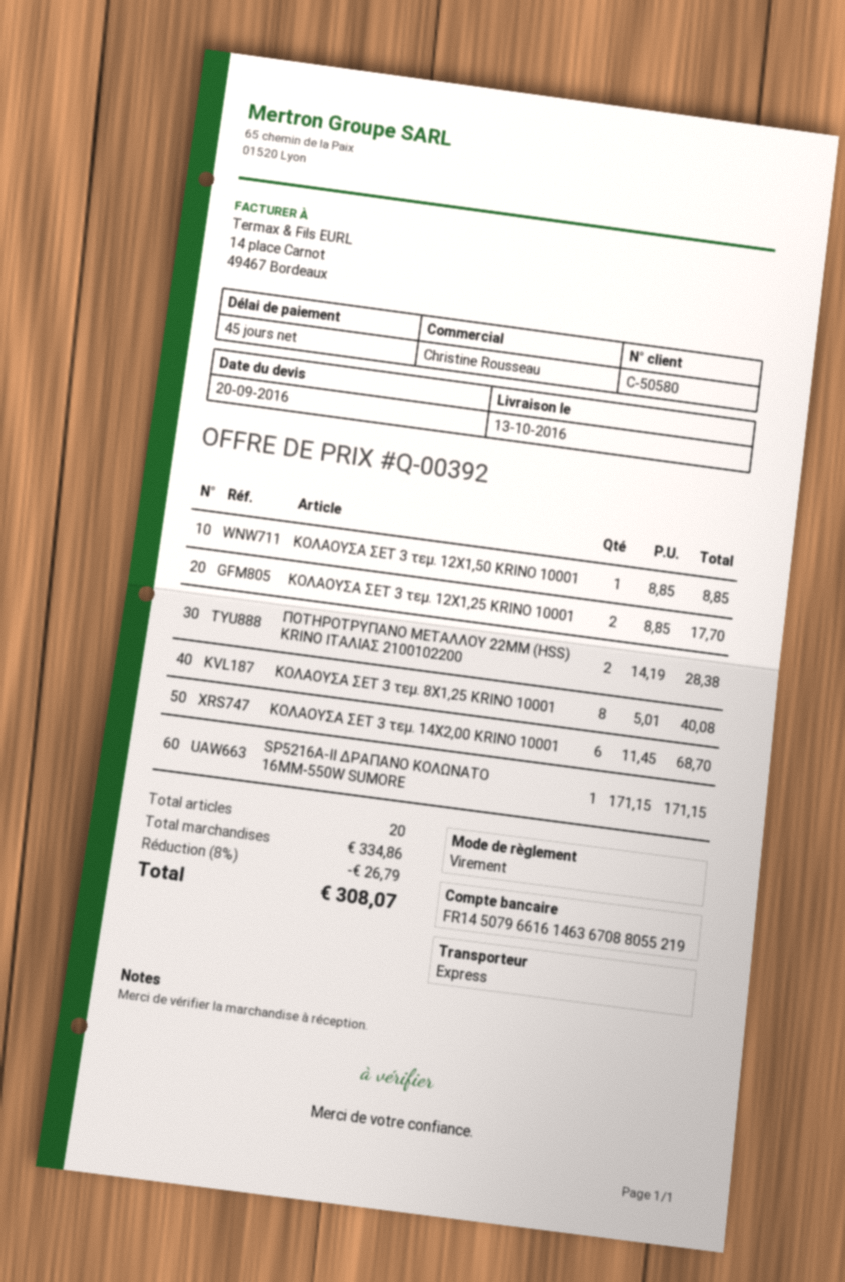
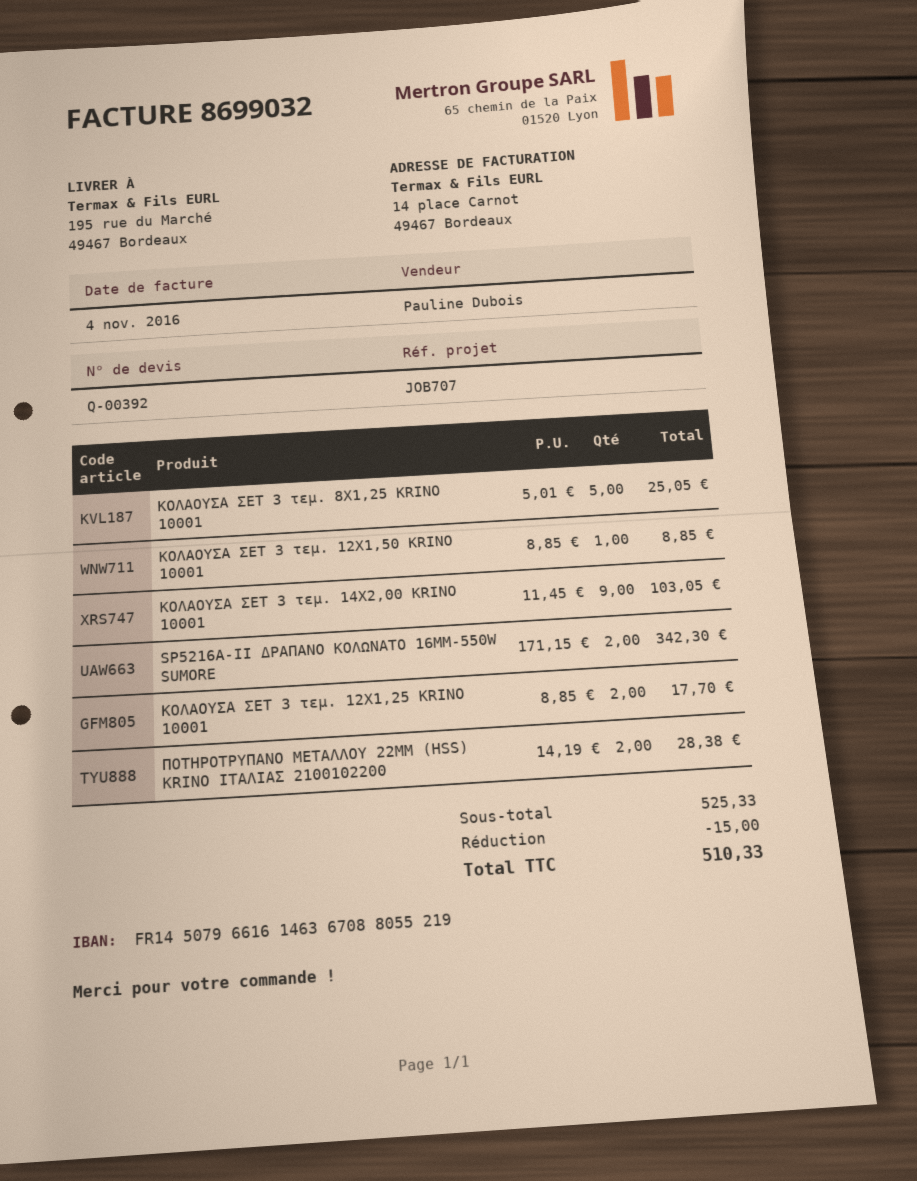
sales rep: Christine Rousseau -> Pauline Dubois
ΚΟΛΑΟΥΣΑ ΣΕΤ 3 τεμ. 8Χ1,25 KRINO 10001: 8 x 5.01 = 40.08 -> 5 x 5.01 = 25.05
ΚΟΛΑΟΥΣΑ ΣΕΤ 3 τεμ. 14Χ2,00 KRINO 10001: 6 x 11.45 = 68.70 -> 9 x 11.45 = 103.05
SP5216A-II ΔΡΑΠΑΝΟ ΚΟΛΩΝΑΤΟ 16MM-550W SUMORE: 1 x 171.15 = 171.15 -> 2 x 171.15 = 342.30
subtotal: 334.86 -> 525.33
discount: 26.79 -> 15.00
total: 308.07 -> 510.33

